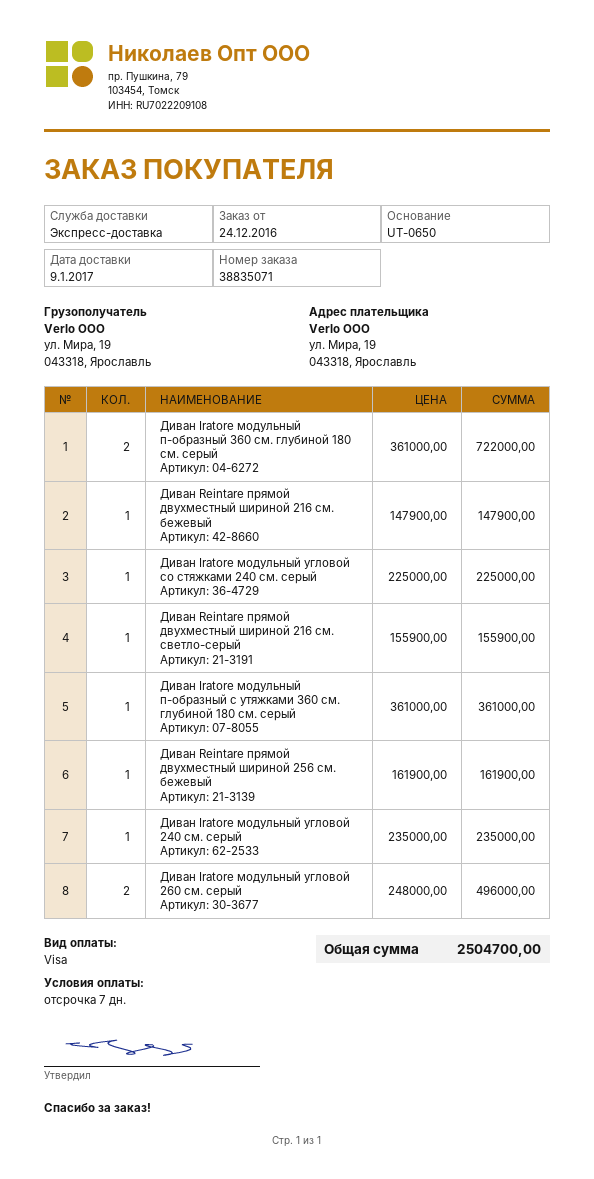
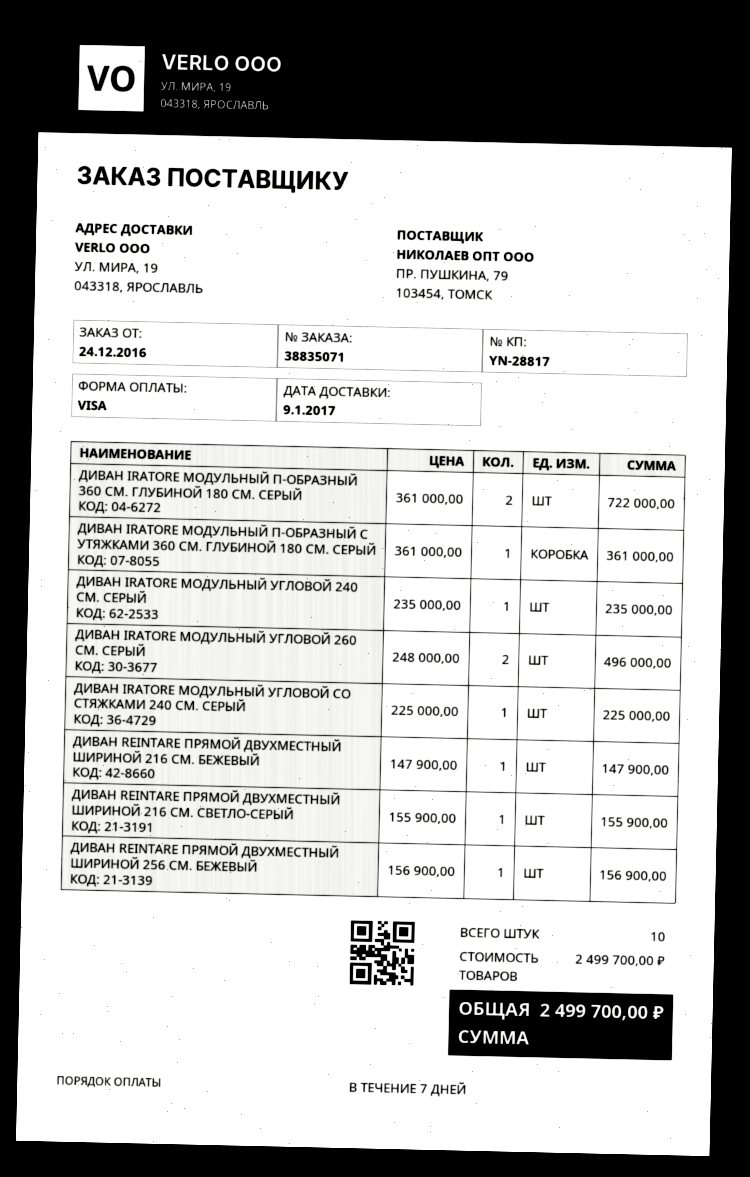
Диван Reintare прямой двухместный шириной 256 см. бежевый: 1 x 161900.00 = 161900.00 -> 1 x 156900.00 = 156900.00
total: 2504700.00 -> 2499700.00

